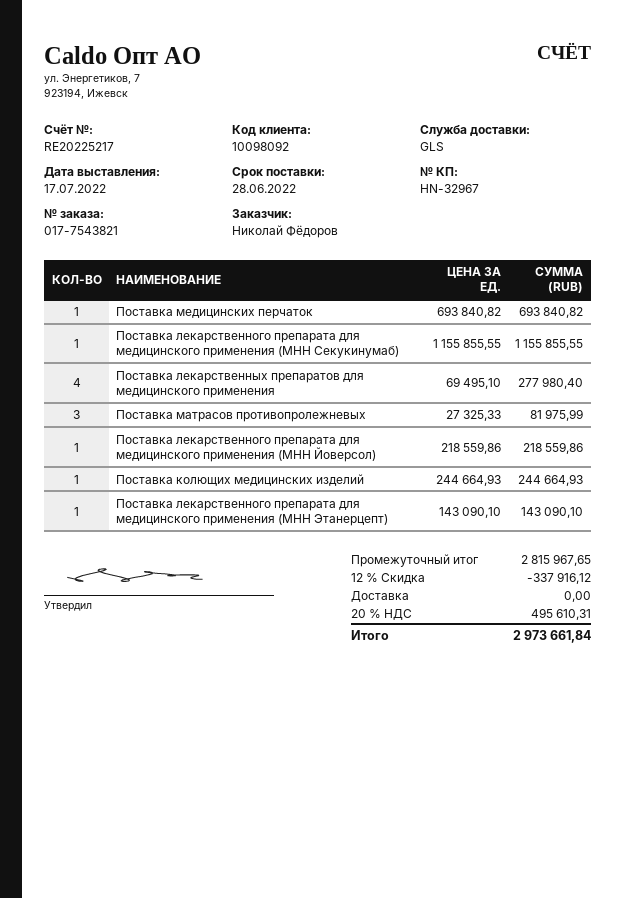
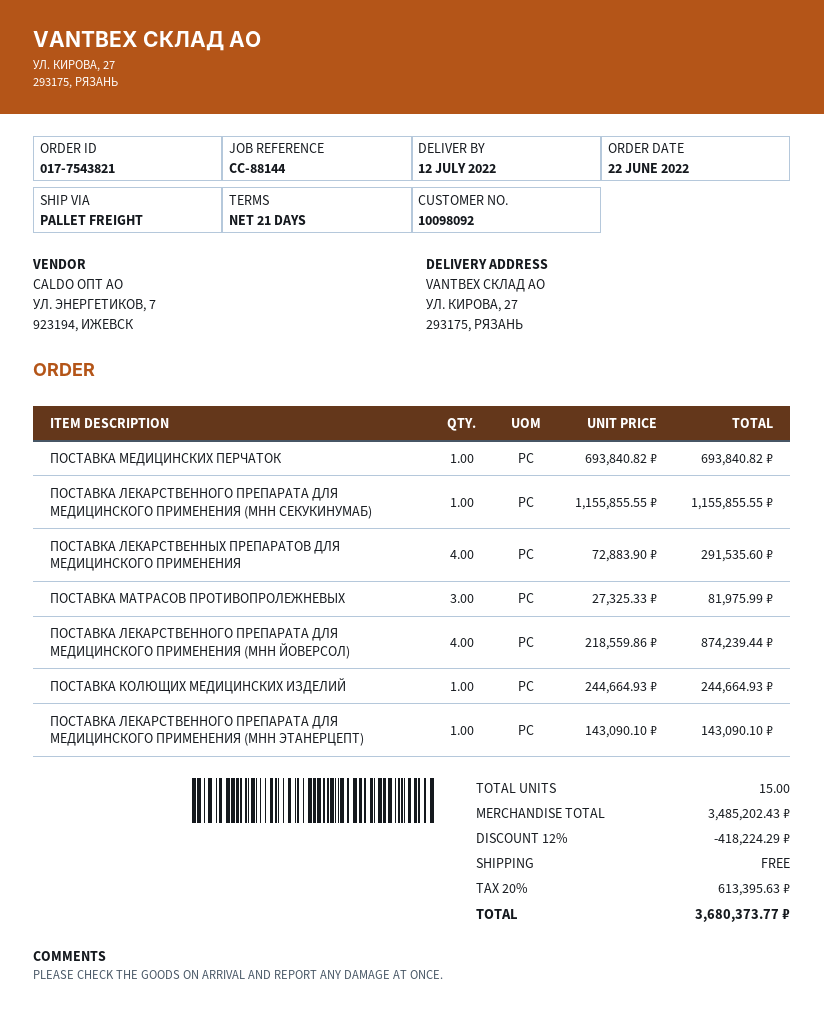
delivery date: 2022-06-28 -> 2022-07-12
shipping method: GLS -> pallet freight
Поставка лекарственных препаратов для медицинского применения: 4 x 69495.10 = 277980.40 -> 4 x 72883.90 = 291535.60
Поставка лекарственного препарата для медицинского применения (МНН Йоверсол): 1 x 218559.86 = 218559.86 -> 4 x 218559.86 = 874239.44
subtotal: 2815967.65 -> 3485202.43
discount: 12% = 337916.12 -> 12% = 418224.29
tax: 20% = 495610.31 -> 20% = 613395.63
total: 2973661.84 -> 3680373.77

